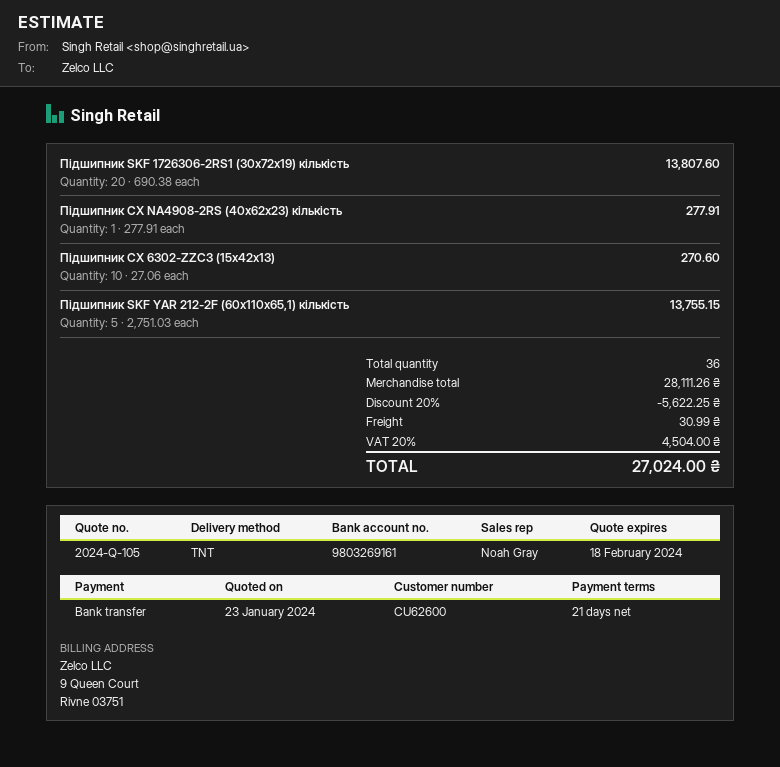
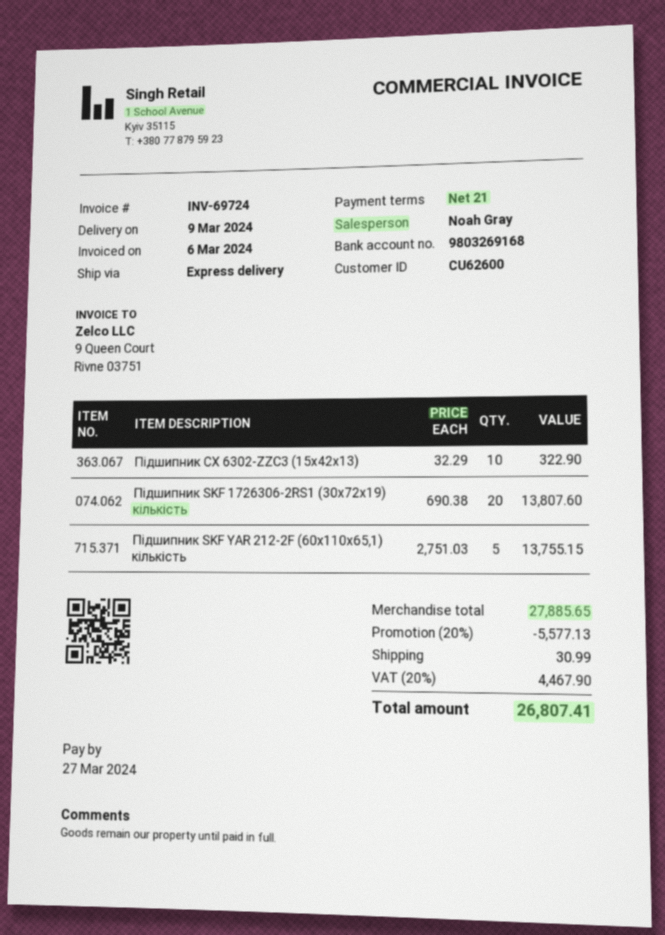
bank account: 9803269161 -> 9803269168
shipping method: TNT -> express
Підшипник CX NA4908-2RS (40x62x23) кількість: 1 x 277.91 = 277.91 -> none
Підшипник CX 6302-ZZC3 (15x42x13): 10 x 27.06 = 270.60 -> 10 x 32.29 = 322.90
subtotal: 28111.26 -> 27885.65
discount: 20% = 5622.25 -> 20% = 5577.13
tax: 20% = 4504.00 -> 20% = 4467.90
total: 27024.00 -> 26807.41

